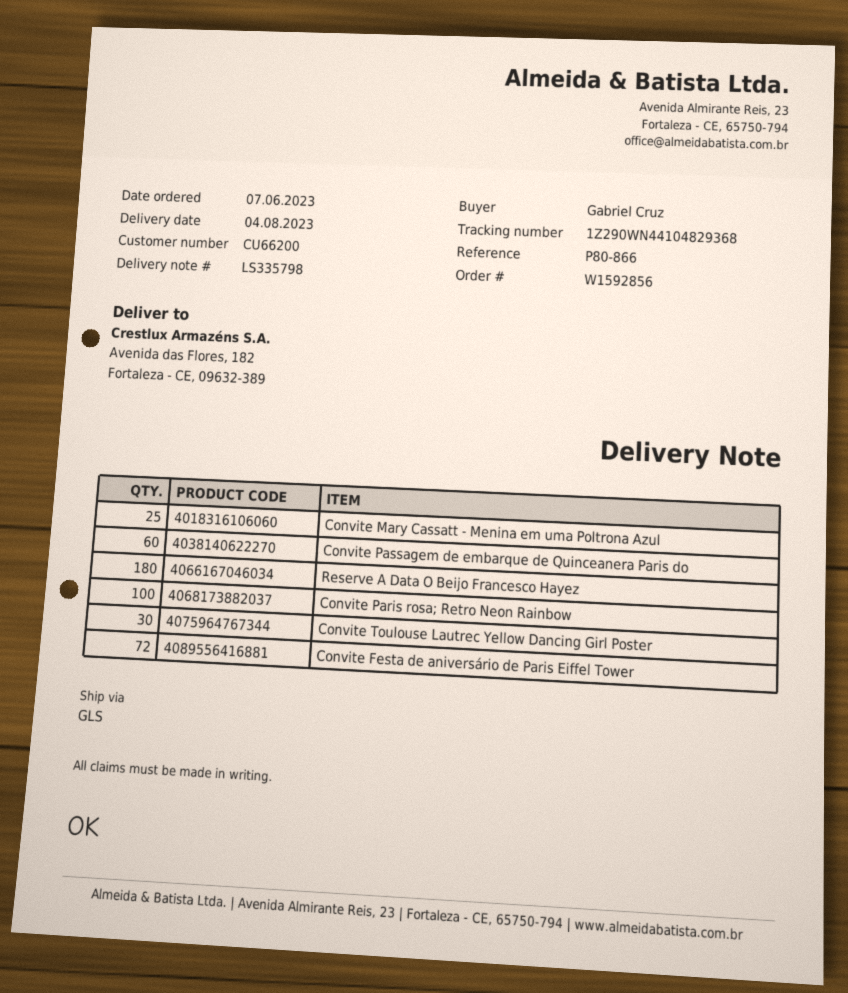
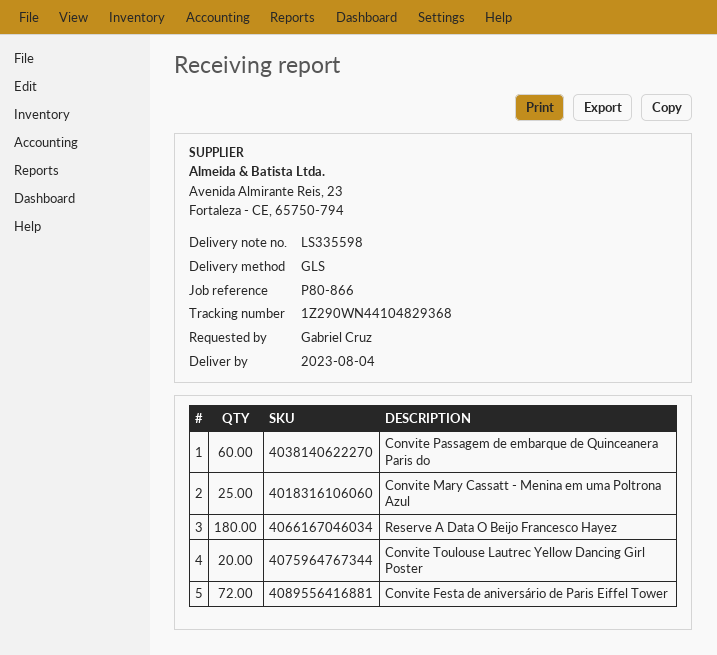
delivery note number: LS335798 -> LS335598
Convite Paris rosa; Retro Neon Rainbow: 100 -> none
Convite Toulouse Lautrec Yellow Dancing Girl Poster: 30 -> 20

